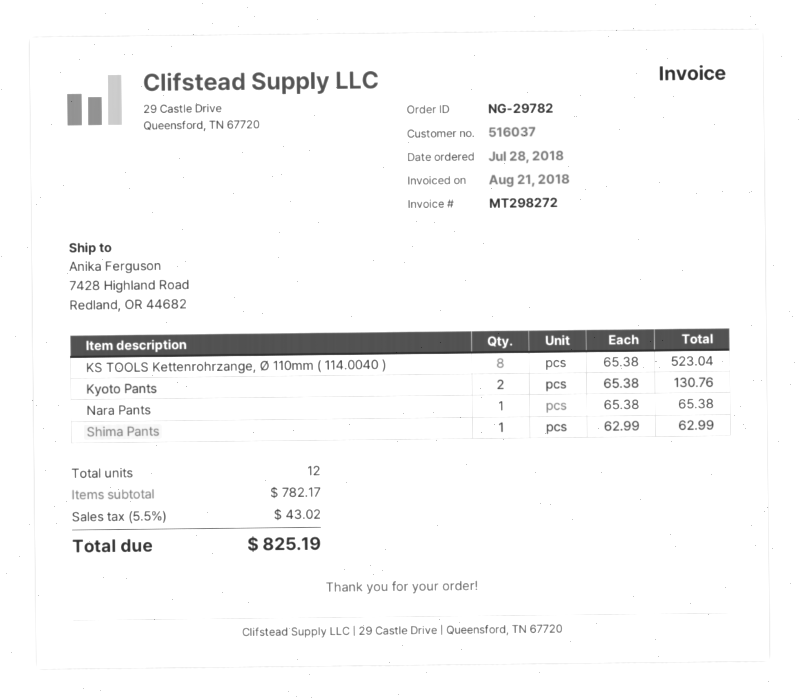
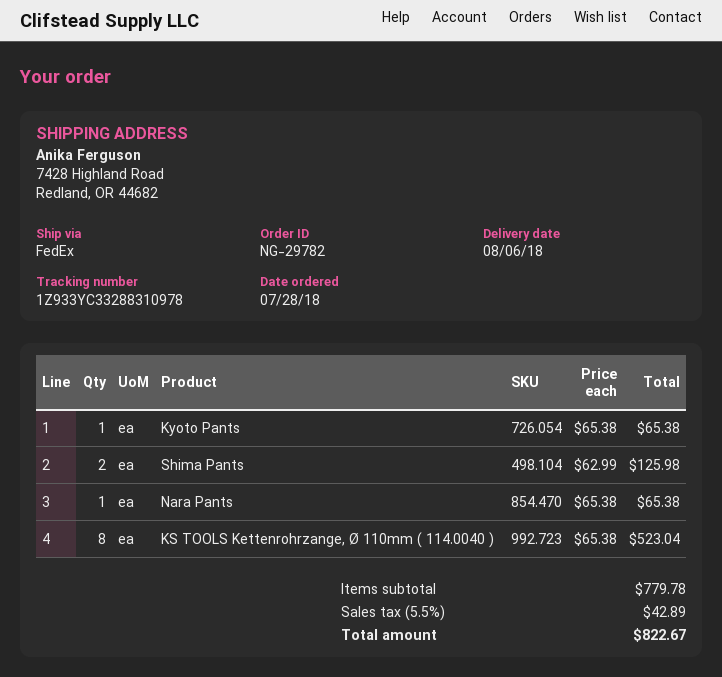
Kyoto Pants: 2 x 65.38 = 130.76 -> 1 x 65.38 = 65.38
Shima Pants: 1 x 62.99 = 62.99 -> 2 x 62.99 = 125.98
subtotal: 782.17 -> 779.78
tax: 5.5% = 43.02 -> 5.5% = 42.89
total: 825.19 -> 822.67

